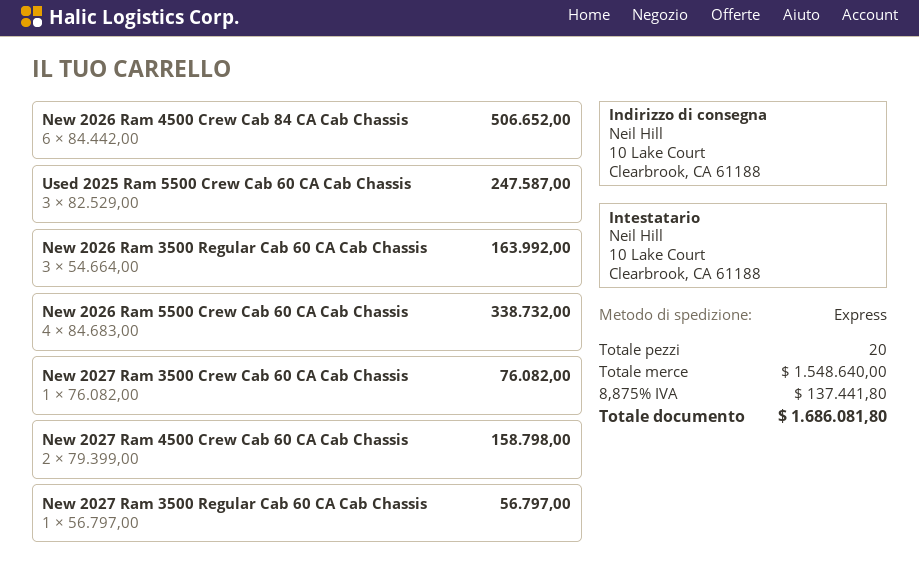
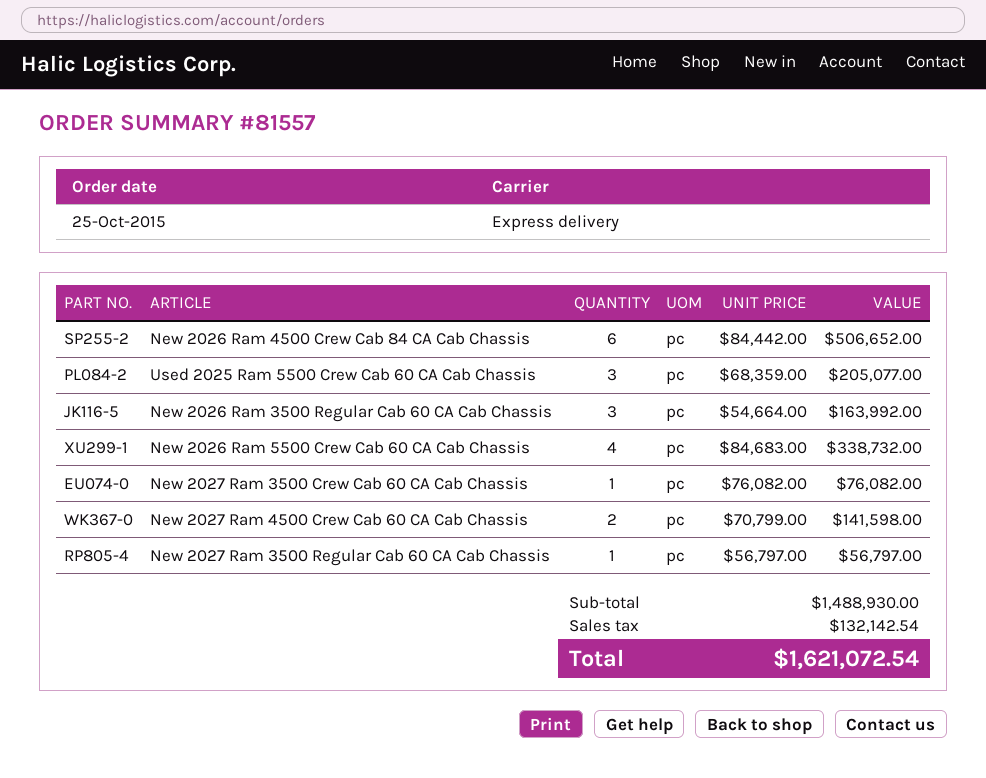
Used 2025 Ram 5500 Crew Cab 60 CA Cab Chassis: 3 x 82529.00 = 247587.00 -> 3 x 68359.00 = 205077.00
New 2027 Ram 4500 Crew Cab 60 CA Cab Chassis: 2 x 79399.00 = 158798.00 -> 2 x 70799.00 = 141598.00
subtotal: 1548640.00 -> 1488930.00
tax: 137441.80 -> 132142.54
total: 1686081.80 -> 1621072.54

